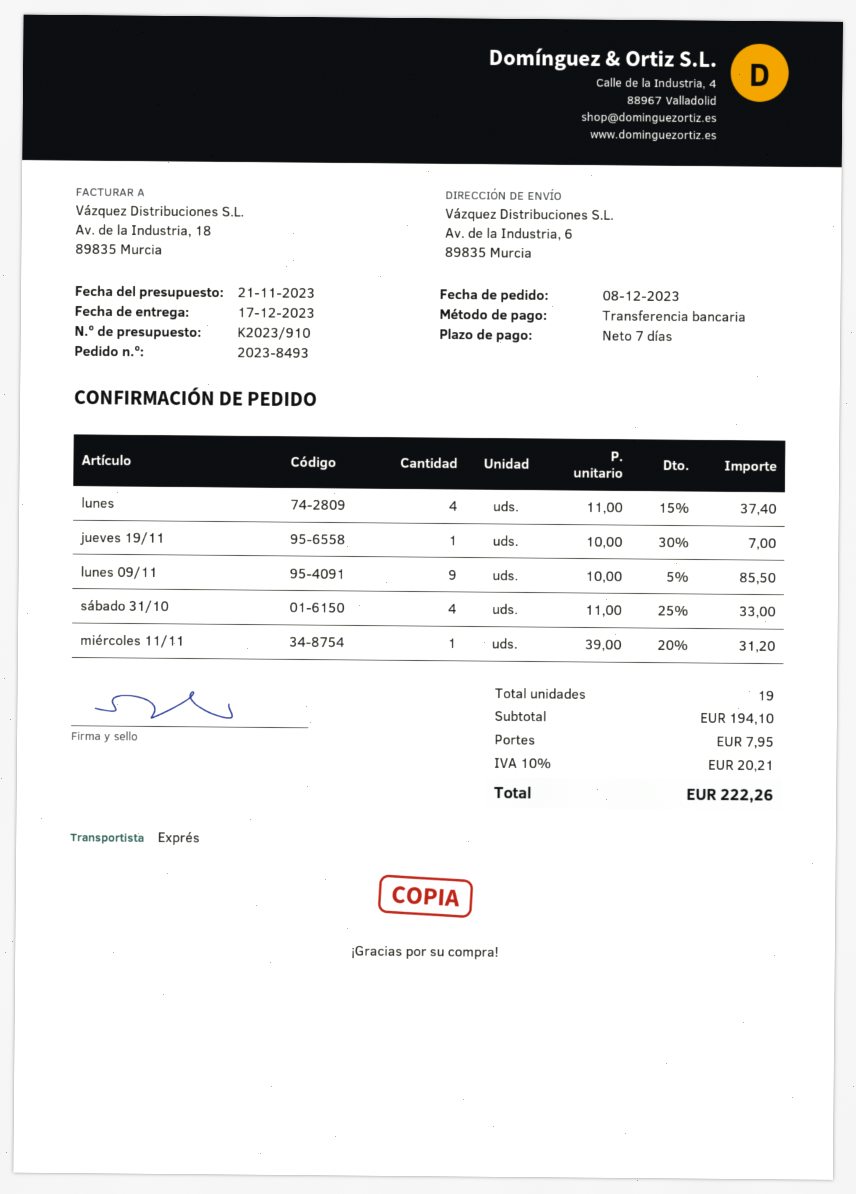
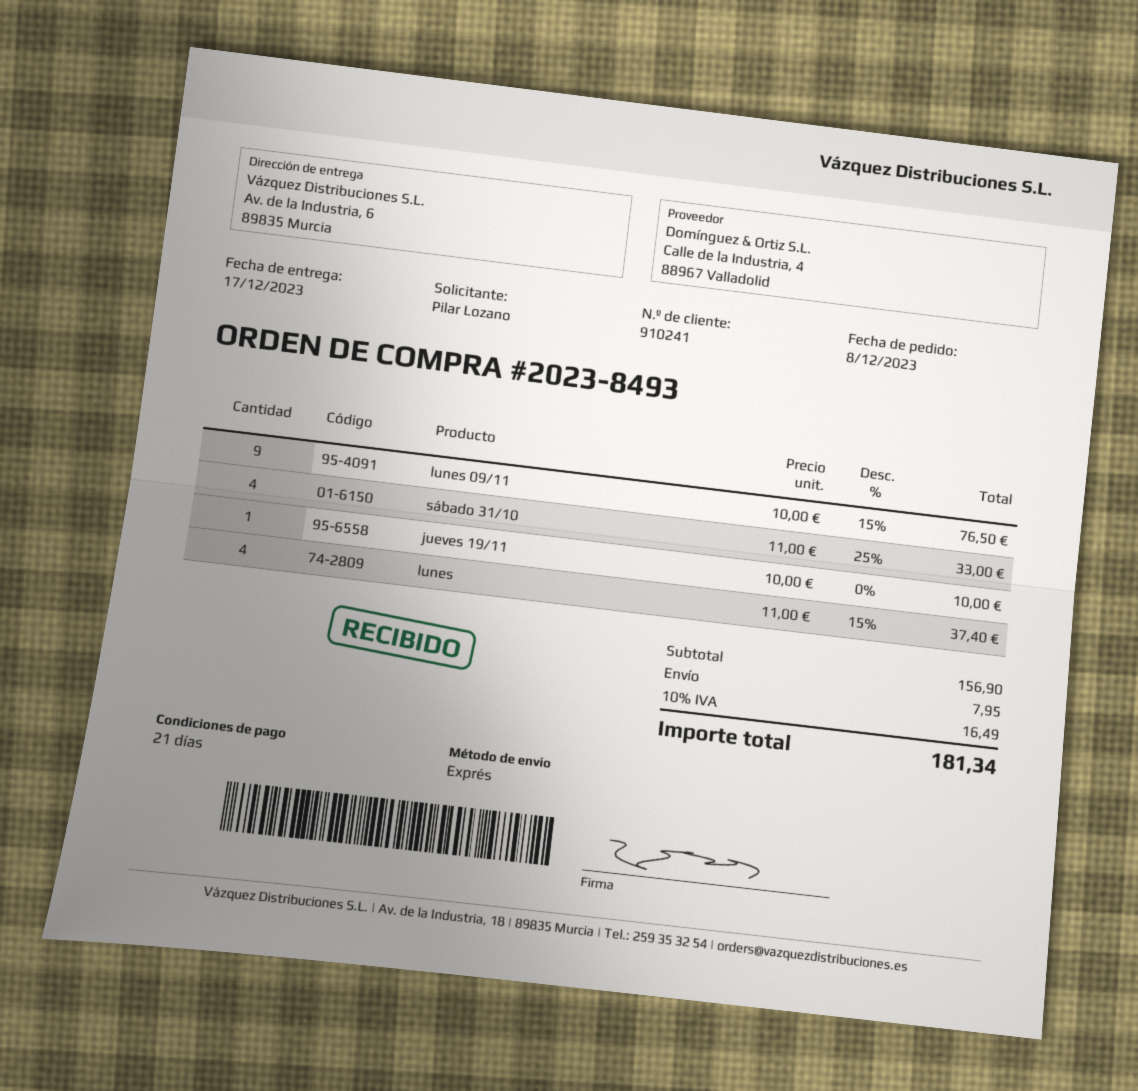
payment terms: 7 days -> 21 days
jueves 19/11: 1 x 10.00 - 30% = 7.00 -> 1 x 10.00 = 10.00
lunes 09/11: 9 x 10.00 - 5% = 85.50 -> 9 x 10.00 - 15% = 76.50
miércoles 11/11: 1 x 39.00 - 20% = 31.20 -> none
subtotal: 194.10 -> 156.90
tax: 10% = 20.21 -> 10% = 16.49
total: 222.26 -> 181.34

